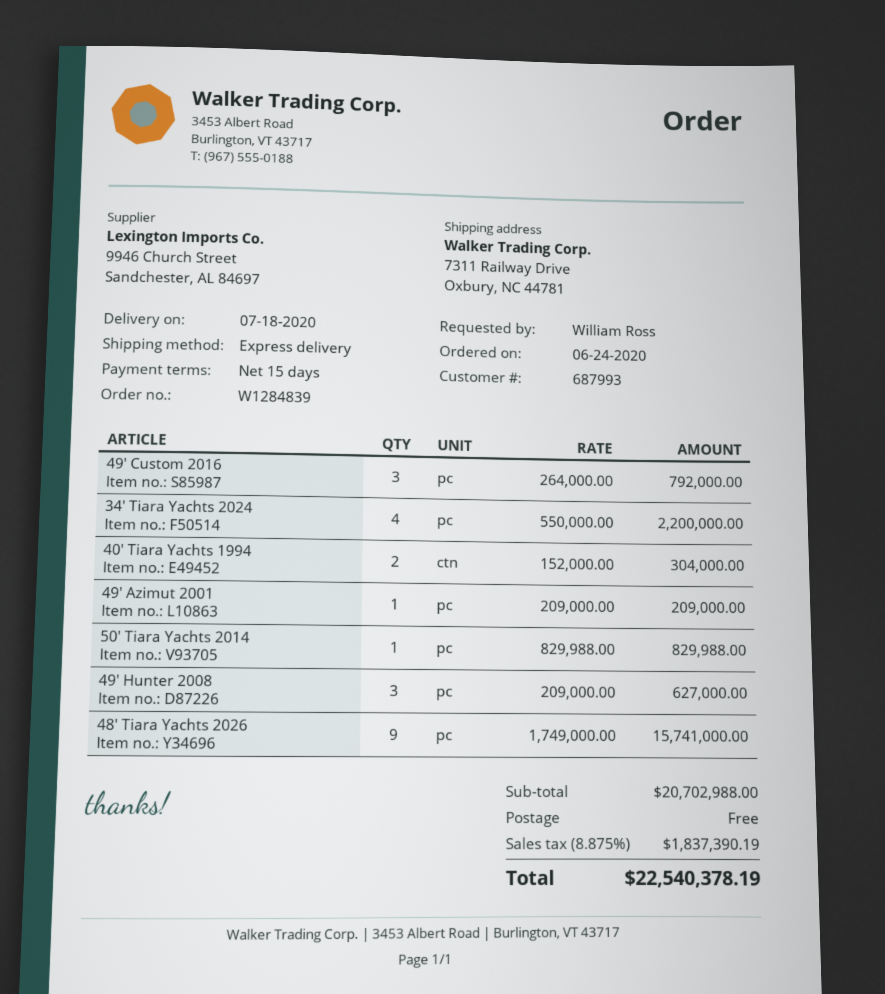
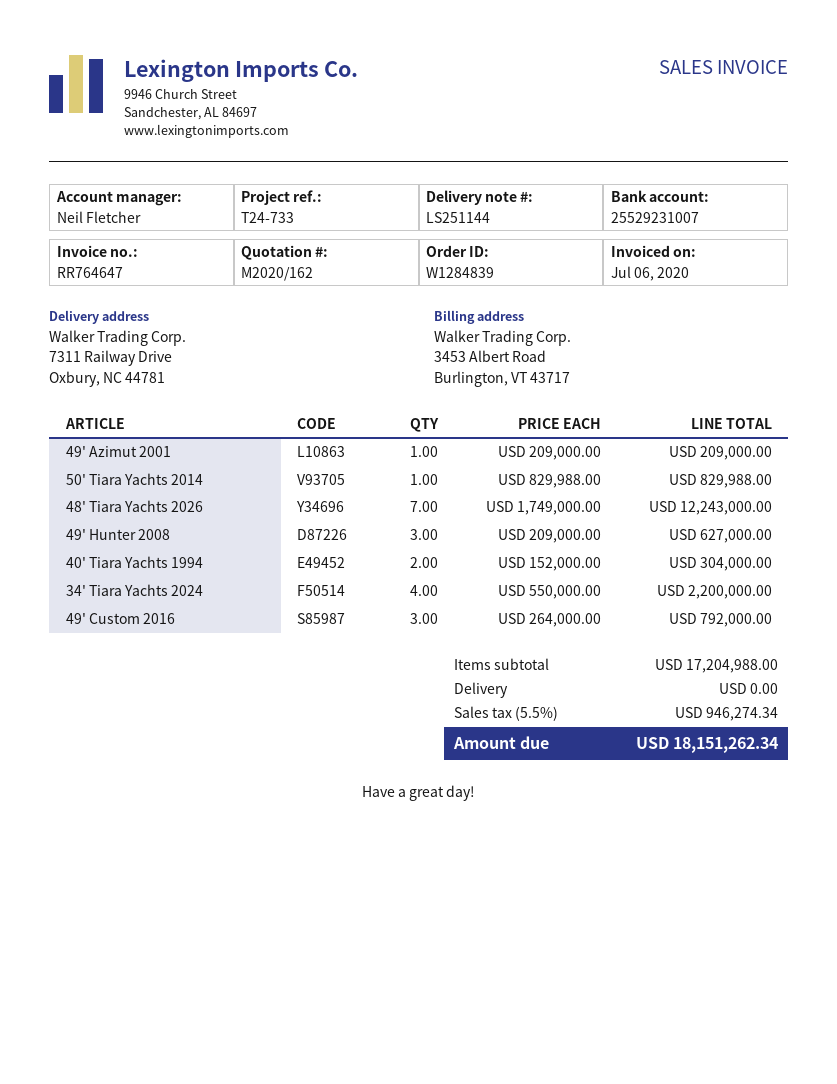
48' Tiara Yachts 2026: 9 x 1749000.00 = 15741000.00 -> 7 x 1749000.00 = 12243000.00
subtotal: 20702988.00 -> 17204988.00
tax: 8.875% = 1837390.19 -> 5.5% = 946274.34
total: 22540378.19 -> 18151262.34

